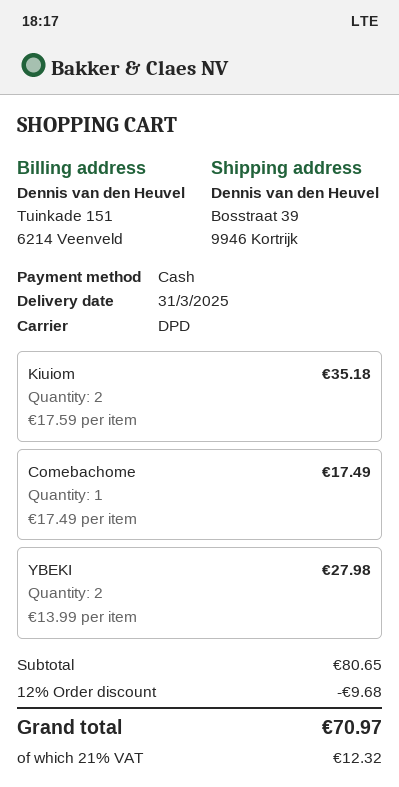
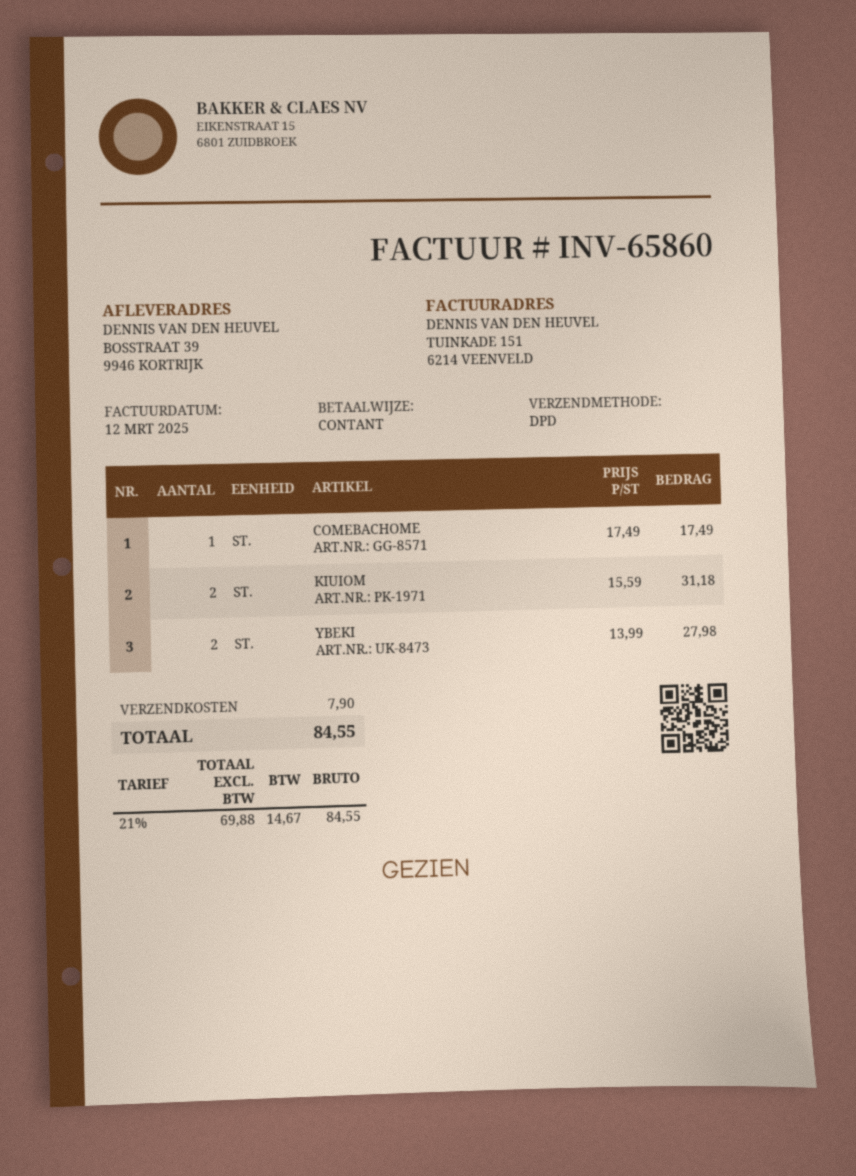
Kiuiom: 2 x 17.59 = 35.18 -> 2 x 15.59 = 31.18
discount: 12% = 9.68 -> none
shipping: none -> 7.90
tax: 21% = 12.32 -> 21% = 14.67
total: 70.97 -> 84.55

